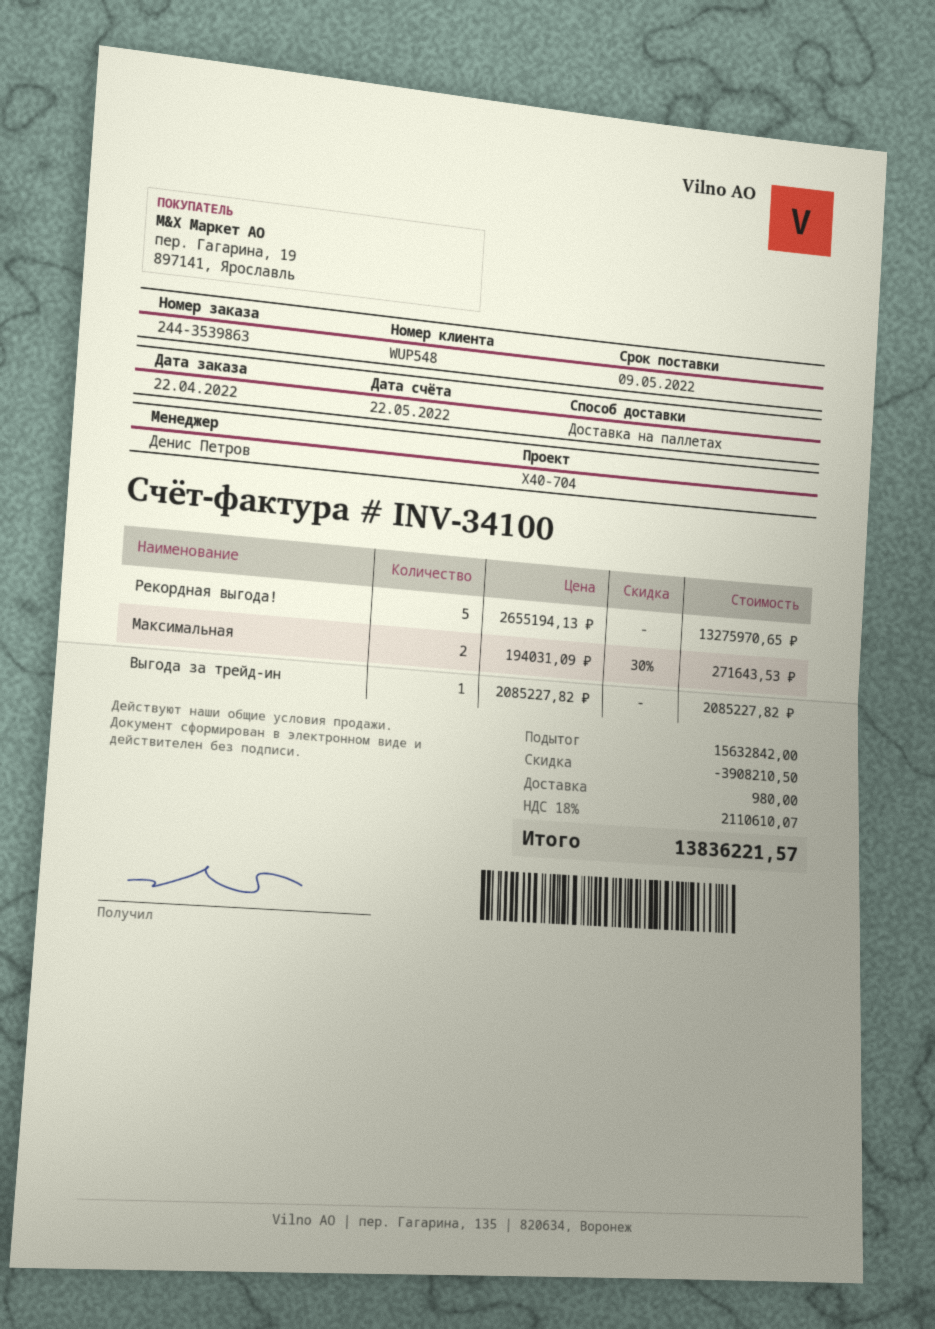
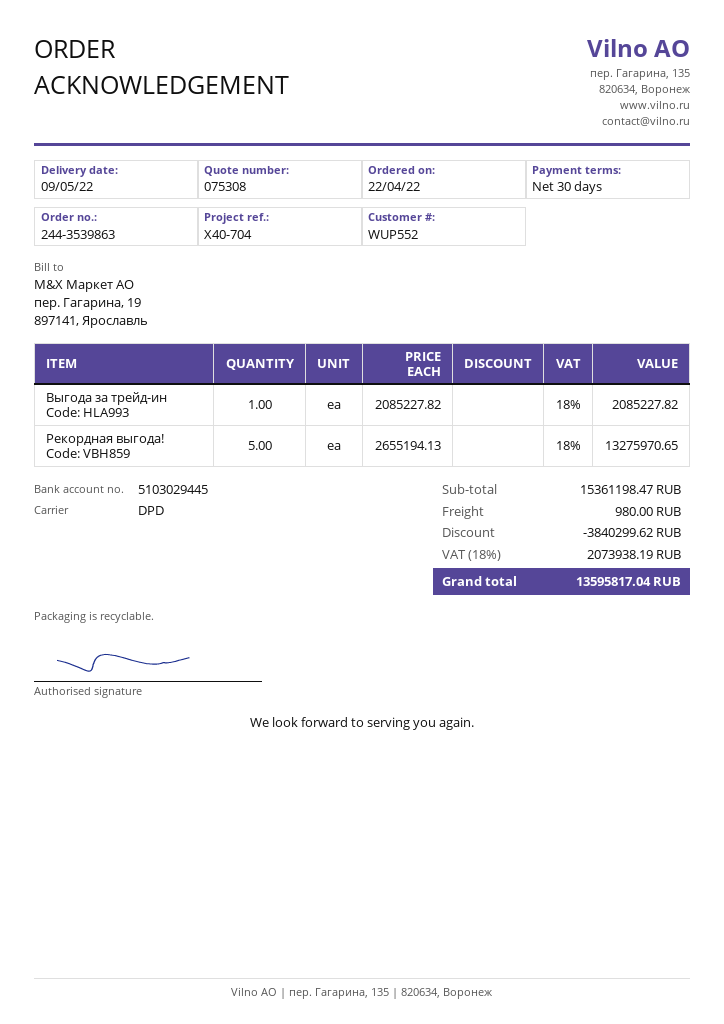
customer number: WUP548 -> WUP552
shipping method: pallet freight -> DPD
Максимальная: 2 x 194031.09 - 30% = 271643.53 -> none
subtotal: 15632842.00 -> 15361198.47
discount: 3908210.50 -> 3840299.62
tax: 18% = 2110610.07 -> 18% = 2073938.19
total: 13836221.57 -> 13595817.04

